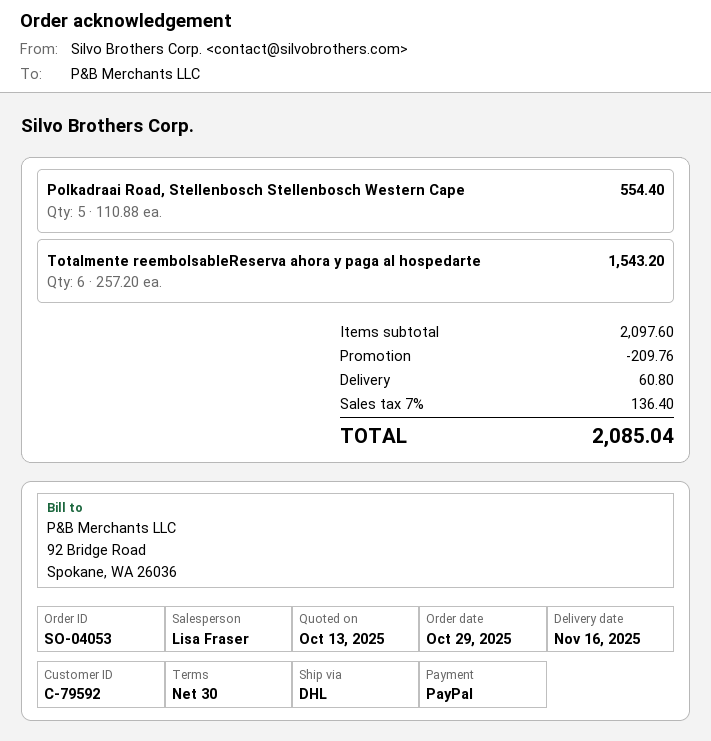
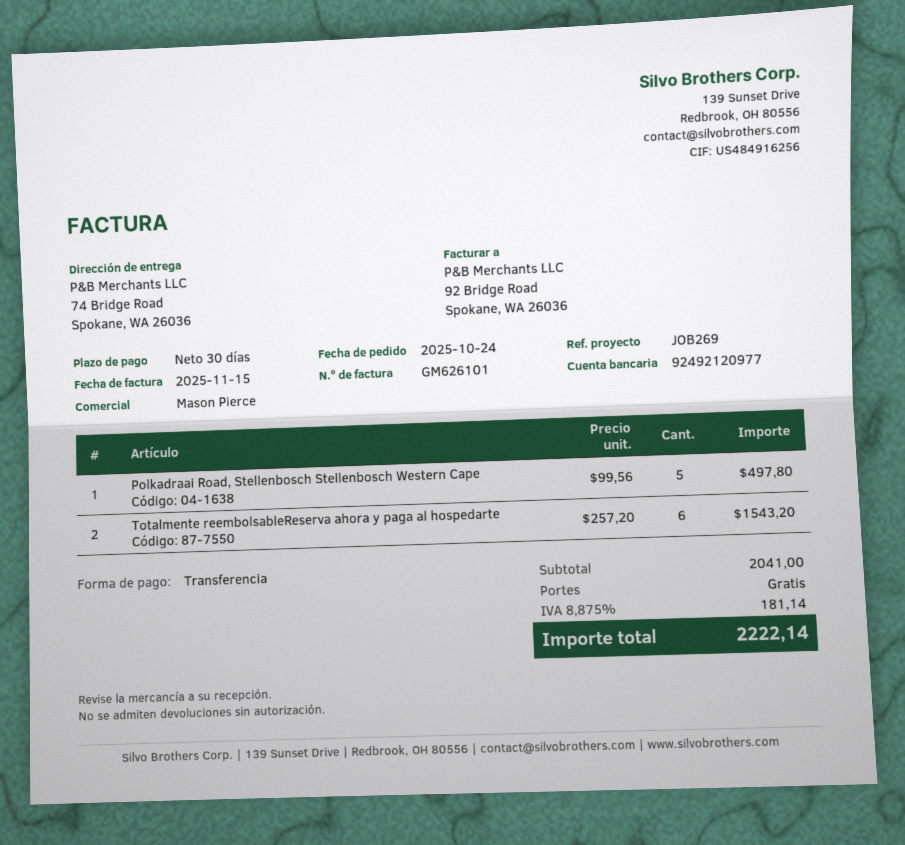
order date: 2025-10-29 -> 2025-10-24
sales rep: Lisa Fraser -> Mason Pierce
payment method: PayPal -> bank transfer
Polkadraai Road, Stellenbosch Stellenbosch Western Cape: 5 x 110.88 = 554.40 -> 5 x 99.56 = 497.80
subtotal: 2097.60 -> 2041.00
discount: 209.76 -> none
shipping: 60.80 -> 0.00
tax: 7% = 136.40 -> 8.875% = 181.14
total: 2085.04 -> 2222.14

